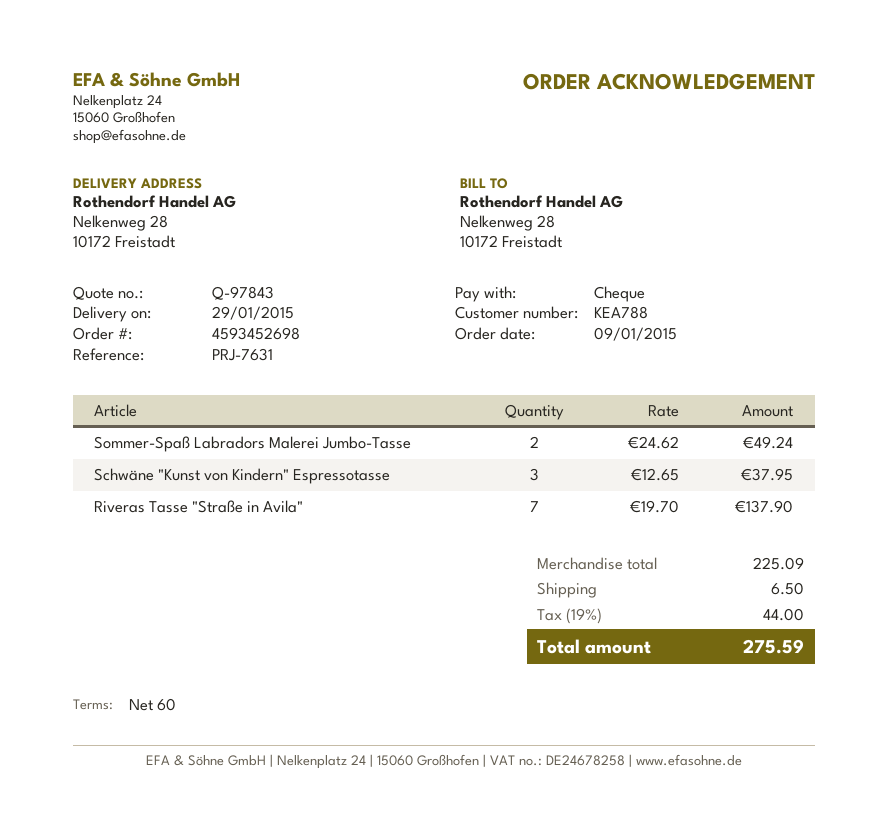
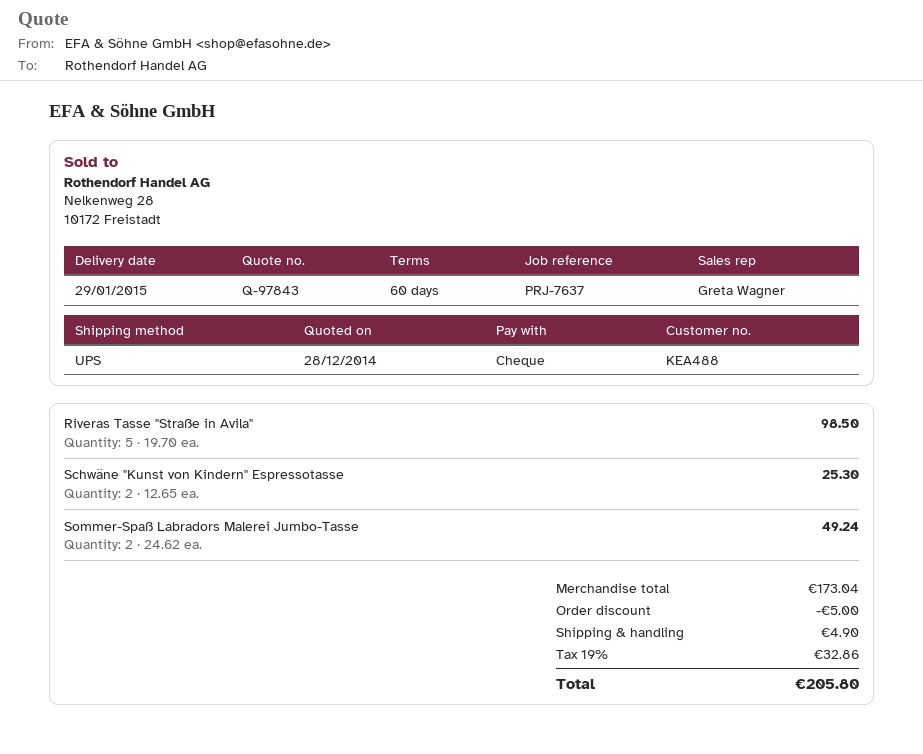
customer number: KEA788 -> KEA488
reference: PRJ-7631 -> PRJ-7637
Schwäne "Kunst von Kindern" Espressotasse: 3 x 12.65 = 37.95 -> 2 x 12.65 = 25.30
Riveras Tasse "Straße in Avila": 7 x 19.70 = 137.90 -> 5 x 19.70 = 98.50
subtotal: 225.09 -> 173.04
discount: none -> 5.00
shipping: 6.50 -> 4.90
tax: 19% = 44.00 -> 19% = 32.86
total: 275.59 -> 205.80

